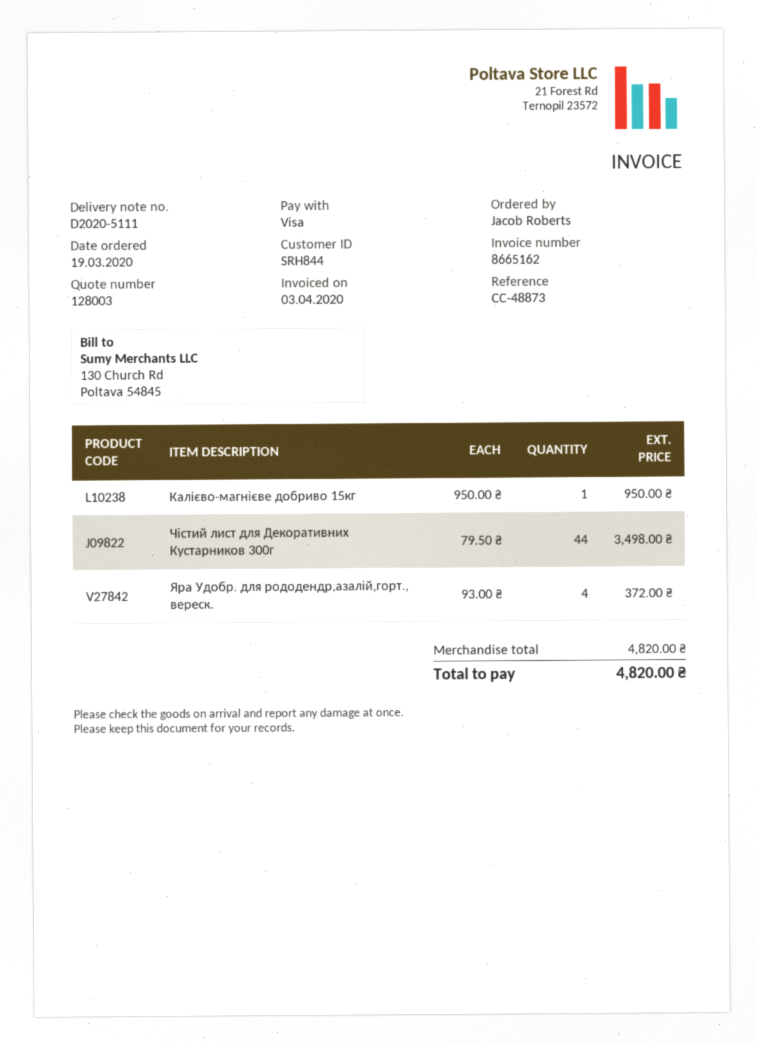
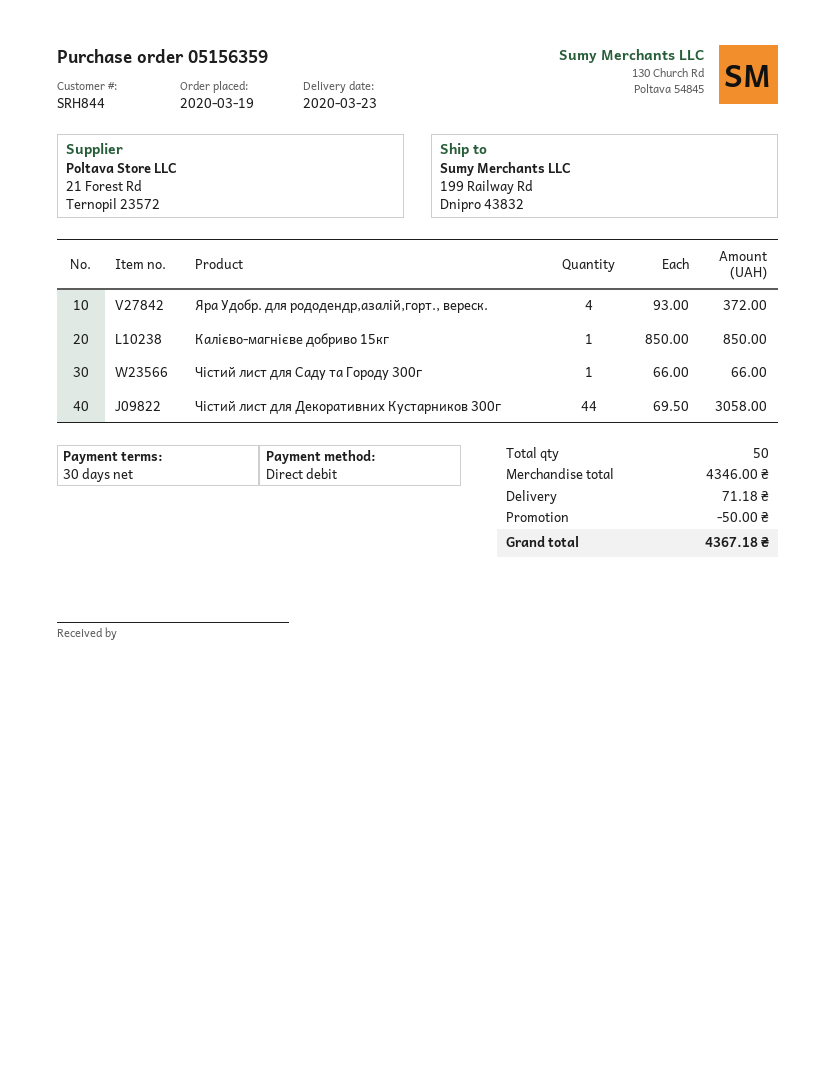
payment method: Visa -> direct debit
Калієво-магнієве добриво 15кг: 1 x 950.00 = 950.00 -> 1 x 850.00 = 850.00
Чістий лист для Декоративних Кустарников 300г: 44 x 79.50 = 3498.00 -> 44 x 69.50 = 3058.00
Чістий лист для Саду та Городу 300г: none -> 1 x 66.00 = 66.00
subtotal: 4820.00 -> 4346.00
discount: none -> 50.00
shipping: none -> 71.18
total: 4820.00 -> 4367.18

